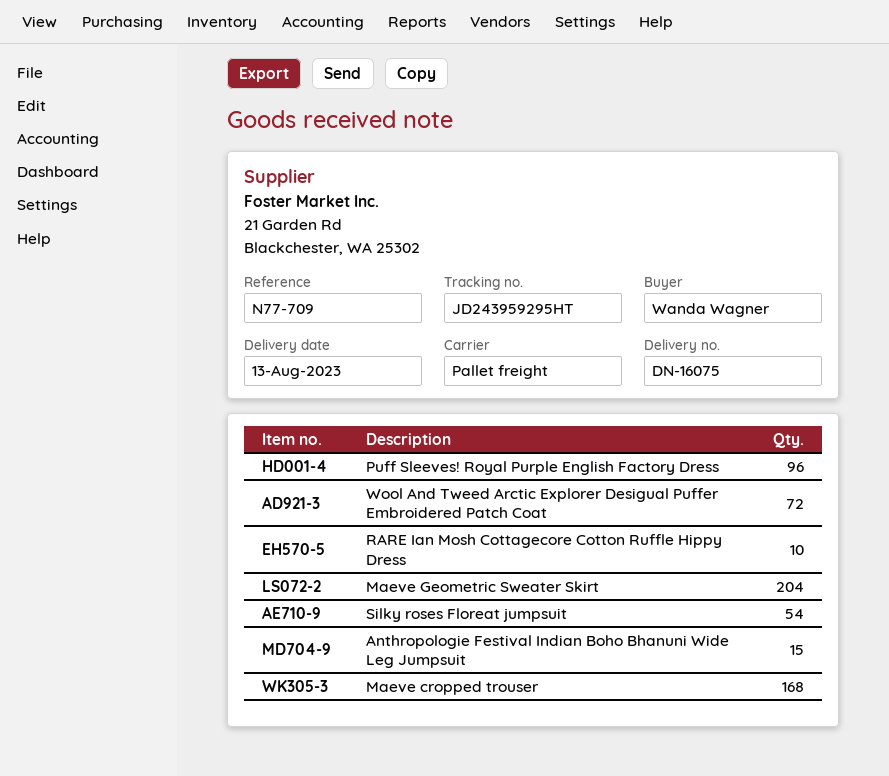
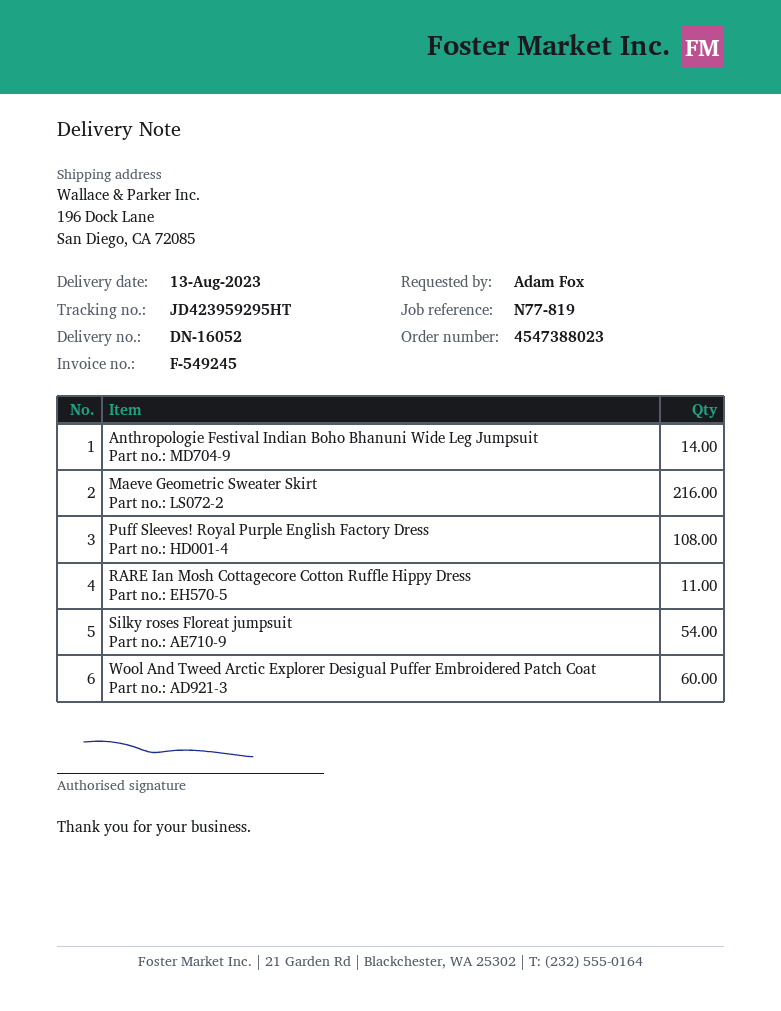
delivery note number: DN-16075 -> DN-16052
reference: N77-709 -> N77-819
ordered by: Wanda Wagner -> Adam Fox
tracking number: JD243959295HT -> JD423959295HT
Puff Sleeves! Royal Purple English Factory Dress: 96 -> 108
Wool And Tweed Arctic Explorer Desigual Puffer Embroidered Patch Coat: 72 -> 60
RARE Ian Mosh Cottagecore Cotton Ruffle Hippy Dress: 10 -> 11
Maeve Geometric Sweater Skirt: 204 -> 216
Anthropologie Festival Indian Boho Bhanuni Wide Leg Jumpsuit: 15 -> 14
Maeve cropped trouser: 168 -> none

